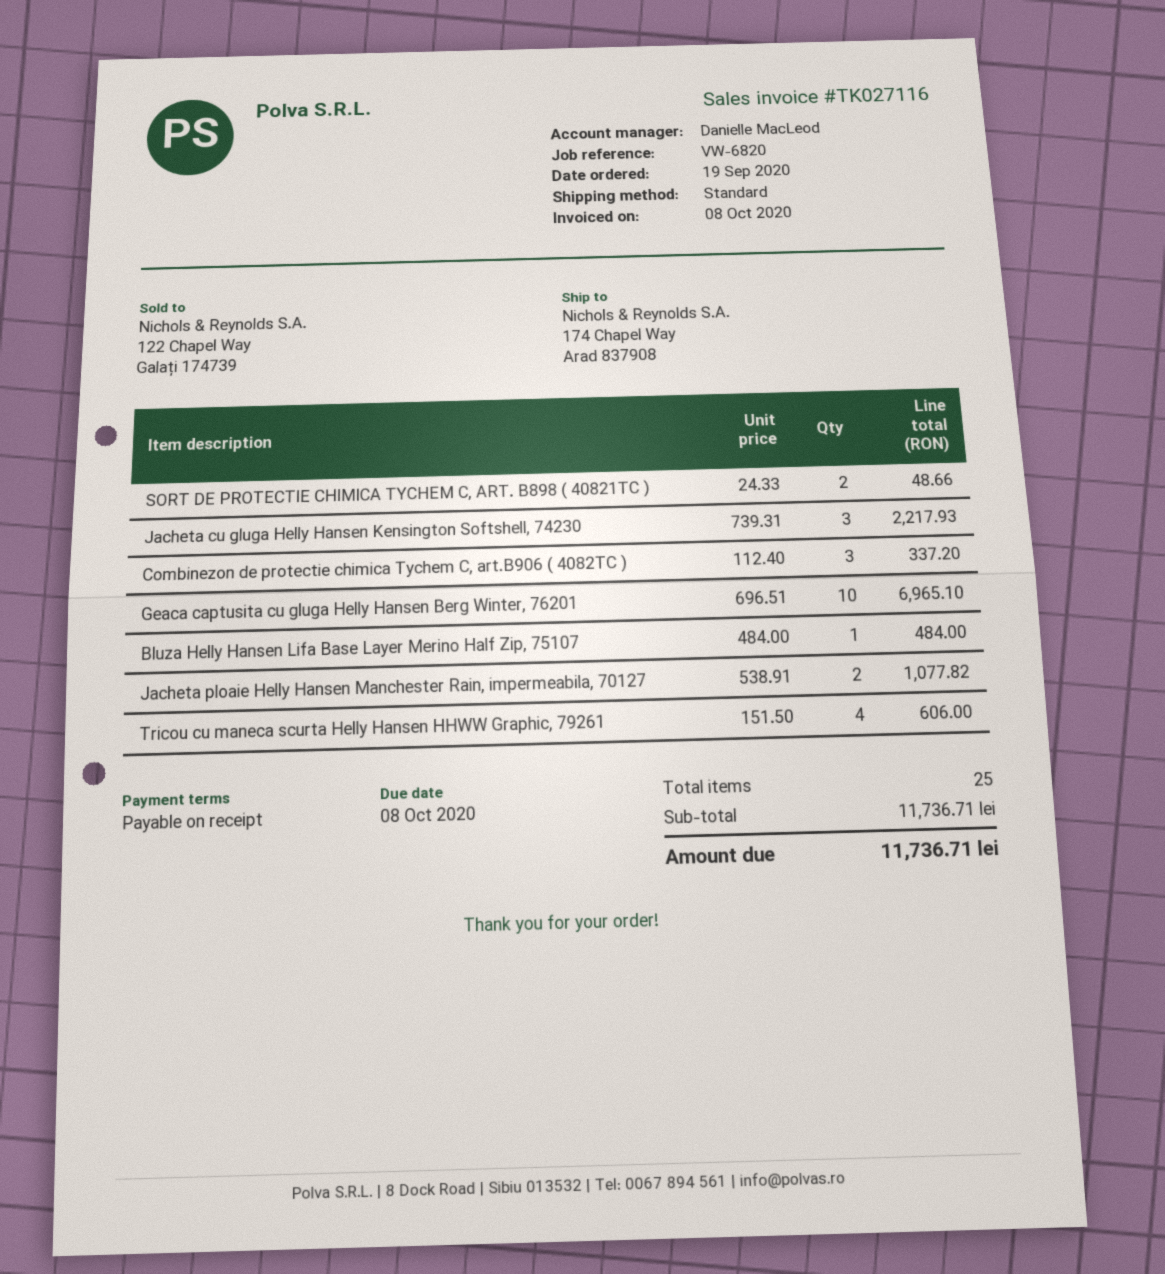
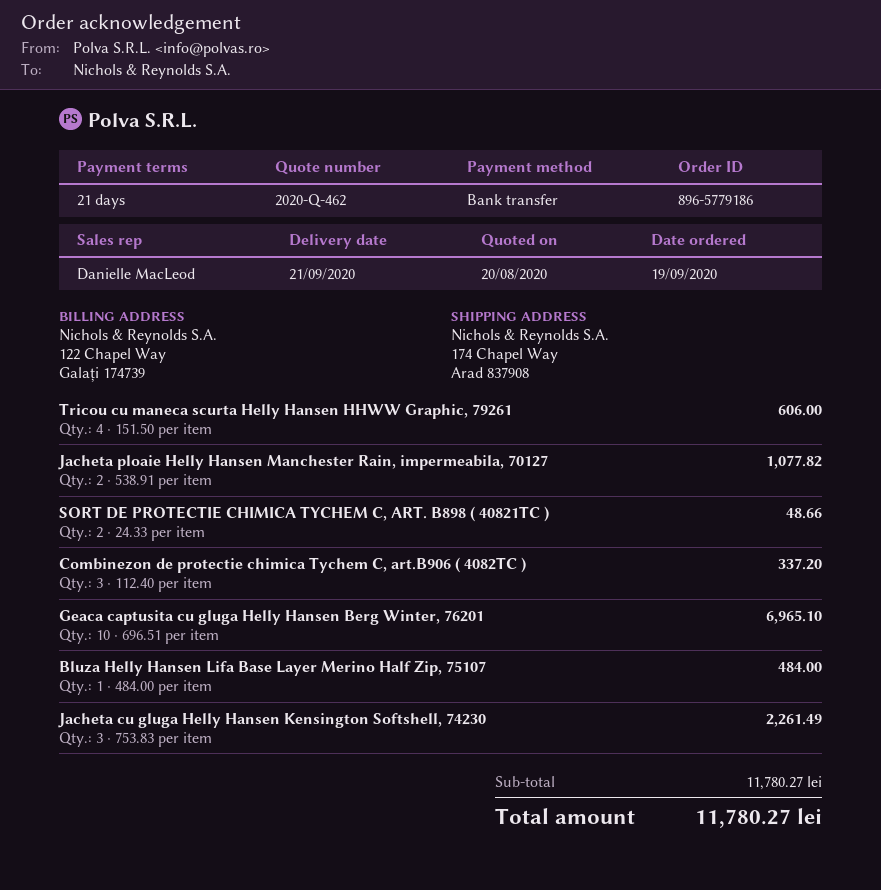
payment terms: on receipt -> 21 days
Jacheta cu gluga Helly Hansen Kensington Softshell, 74230: 3 x 739.31 = 2217.93 -> 3 x 753.83 = 2261.49
subtotal: 11736.71 -> 11780.27
total: 11736.71 -> 11780.27

